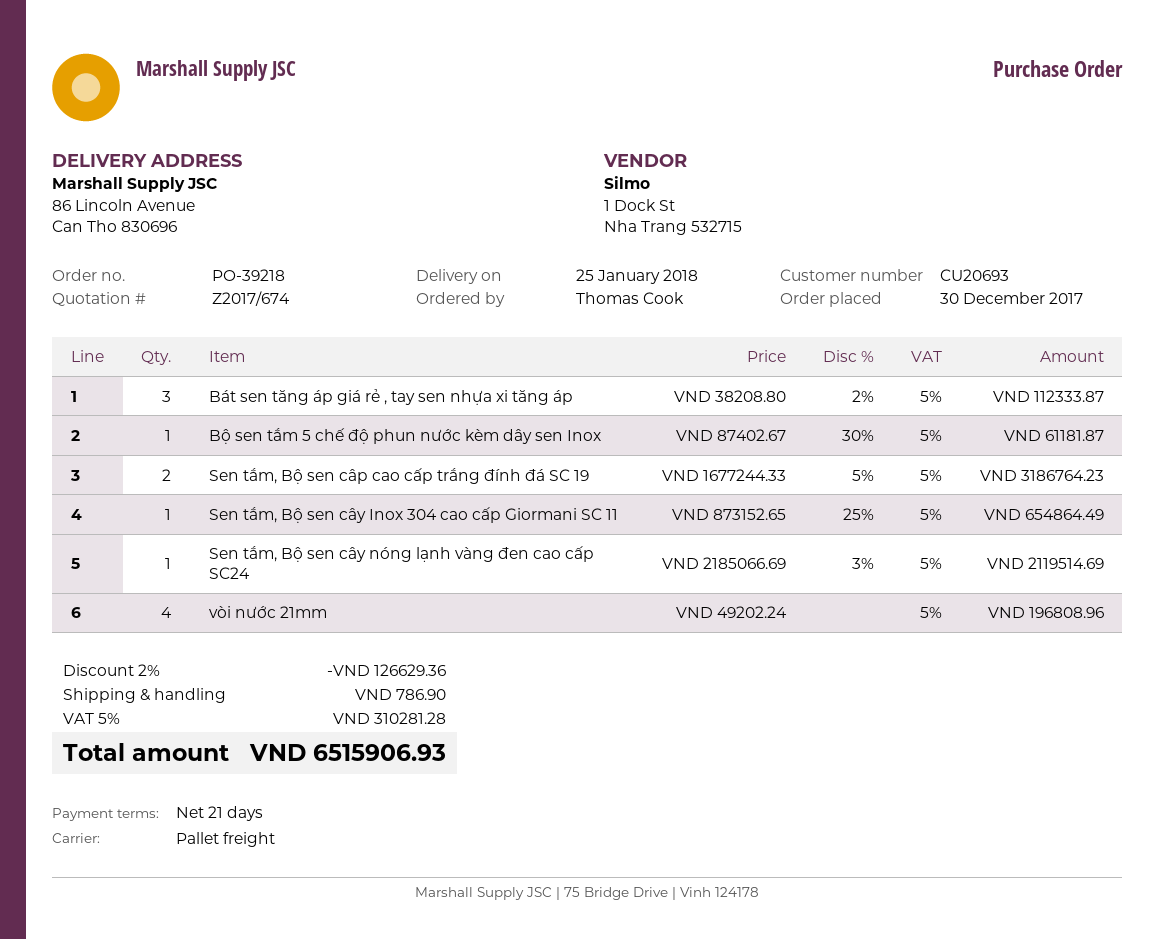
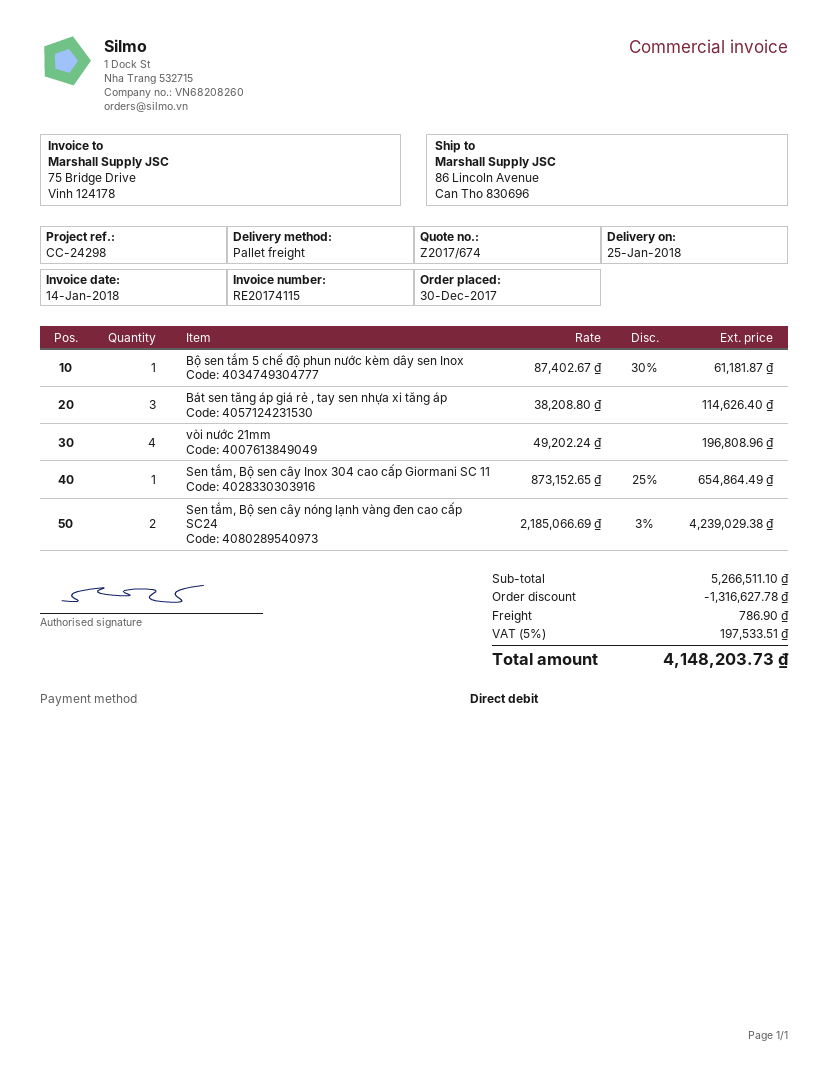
Bát sen tăng áp giá rẻ , tay sen nhựa xi tăng áp: 3 x 38208.80 - 2% = 112333.87 -> 3 x 38208.80 = 114626.40
Sen tắm, Bộ sen câp cao cấp trắng đính đá SC 19: 2 x 1677244.33 - 5% = 3186764.23 -> none
Sen tắm, Bộ sen cây nóng lạnh vàng đen cao cấp SC24: 1 x 2185066.69 - 3% = 2119514.69 -> 2 x 2185066.69 - 3% = 4239029.38
discount: 126629.36 -> 1316627.78
tax: 5% = 310281.28 -> 5% = 197533.51
total: 6515906.93 -> 4148203.73

